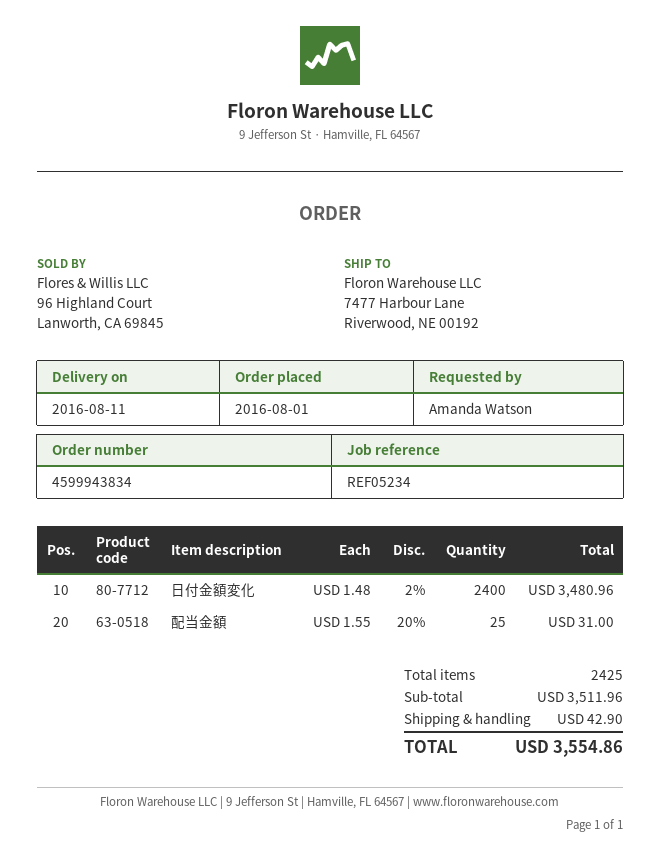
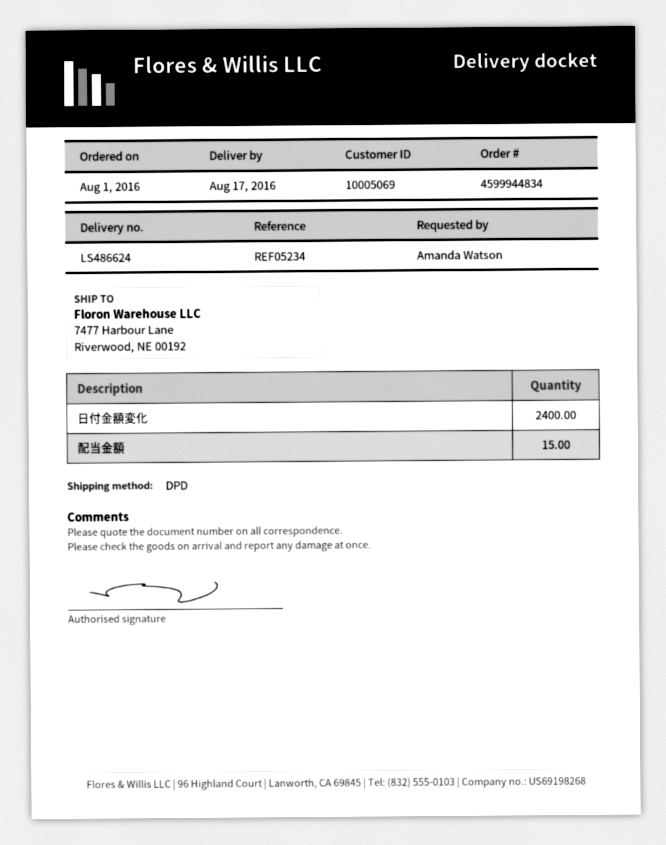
order number: 4599943834 -> 4599944834
delivery date: 2016-08-11 -> 2016-08-17
配当金額: 25 -> 15

